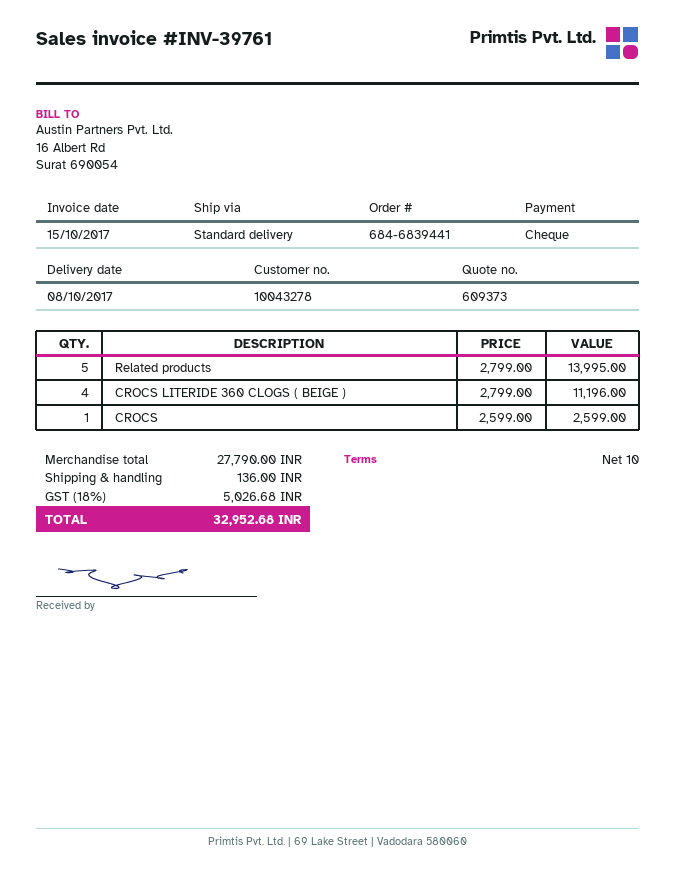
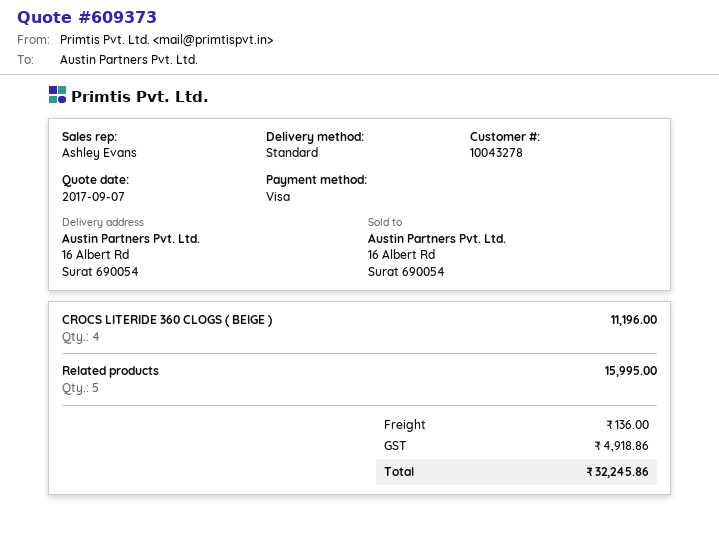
payment method: cheque -> Visa
Related products: 5 for 13995.00 -> 5 for 15995.00
CROCS: 1 for 2599.00 -> none
tax: 5026.68 -> 4918.86
total: 32952.68 -> 32245.86

